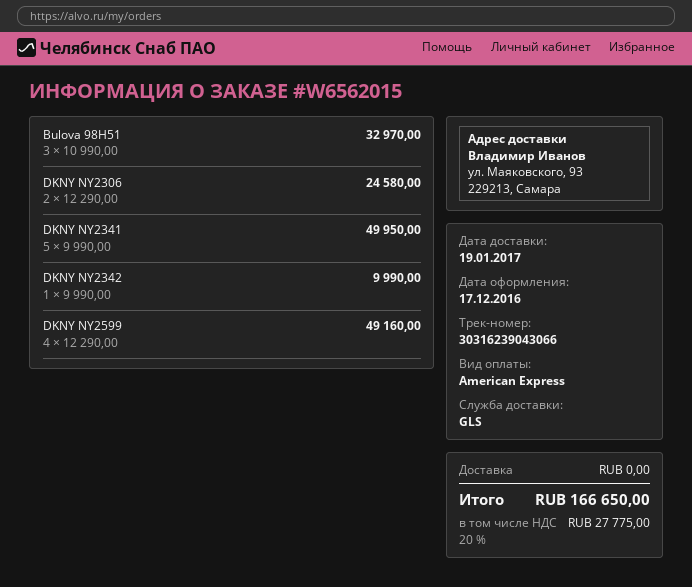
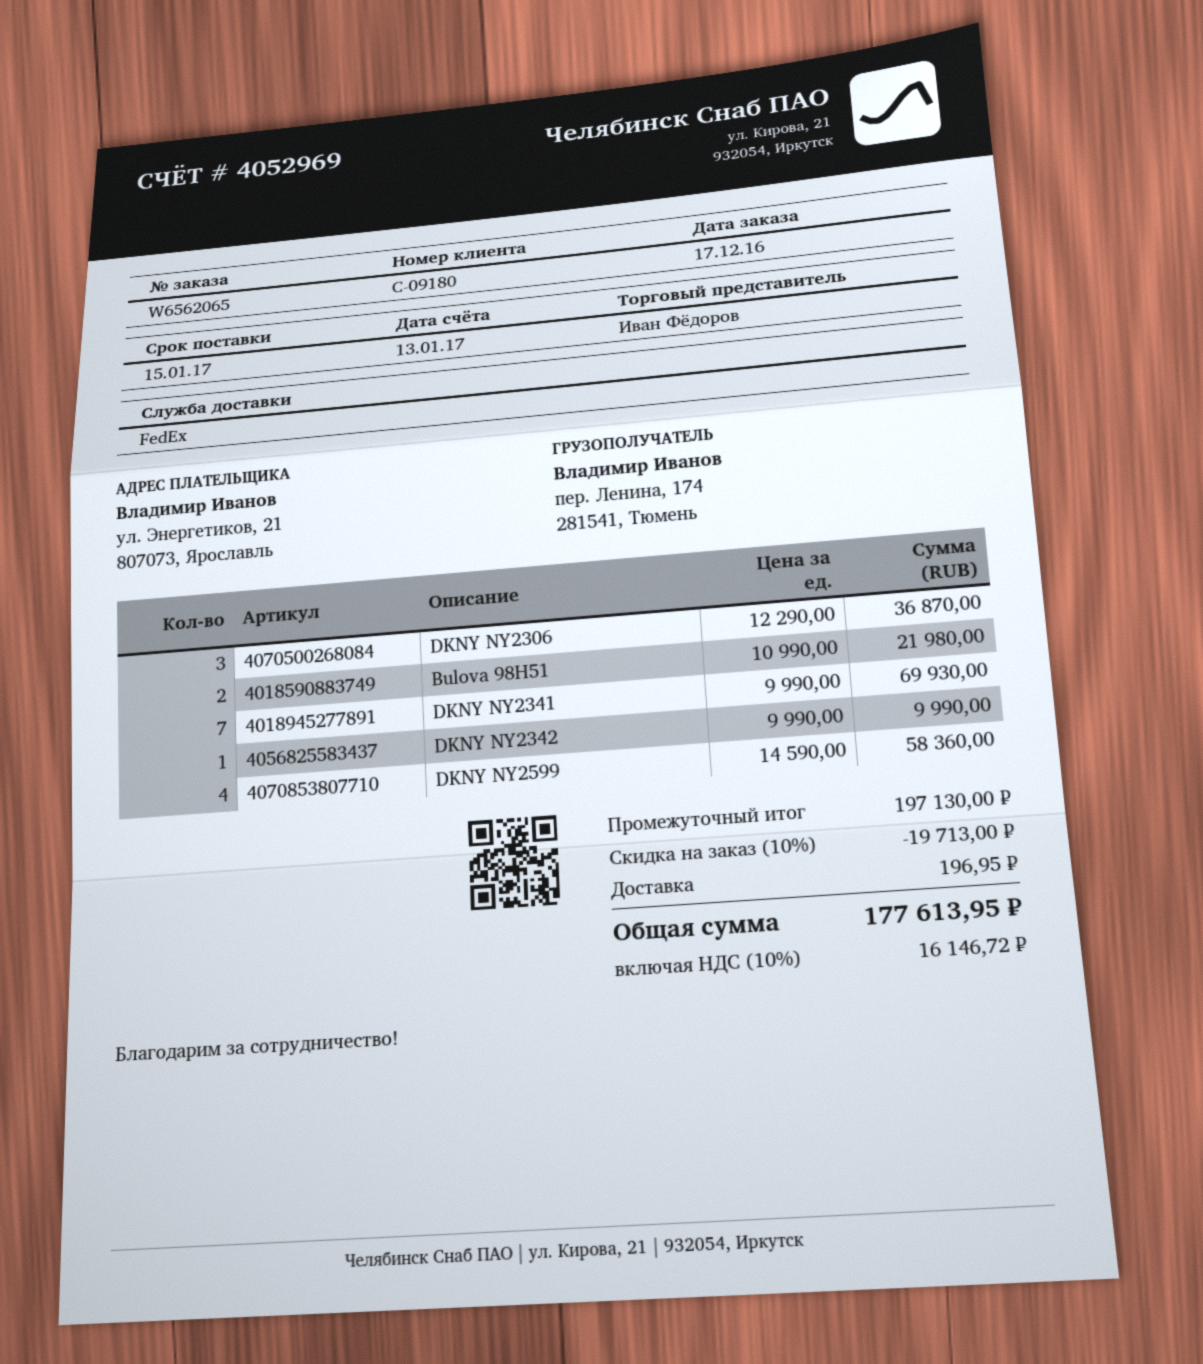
order number: W6562015 -> W6562065
delivery date: 2017-01-19 -> 2017-01-15
shipping method: GLS -> FedEx
ship to: ул. Маяковского, 93, 229213, Самара -> пер. Ленина, 174, 281541, Тюмень
Bulova 98H51: 3 x 10990.00 = 32970.00 -> 2 x 10990.00 = 21980.00
DKNY NY2306: 2 x 12290.00 = 24580.00 -> 3 x 12290.00 = 36870.00
DKNY NY2341: 5 x 9990.00 = 49950.00 -> 7 x 9990.00 = 69930.00
DKNY NY2599: 4 x 12290.00 = 49160.00 -> 4 x 14590.00 = 58360.00
discount: none -> 10% = 19713.00
shipping: 0.00 -> 196.95
tax: 20% = 27775.00 -> 10% = 16146.72
total: 166650.00 -> 177613.95

